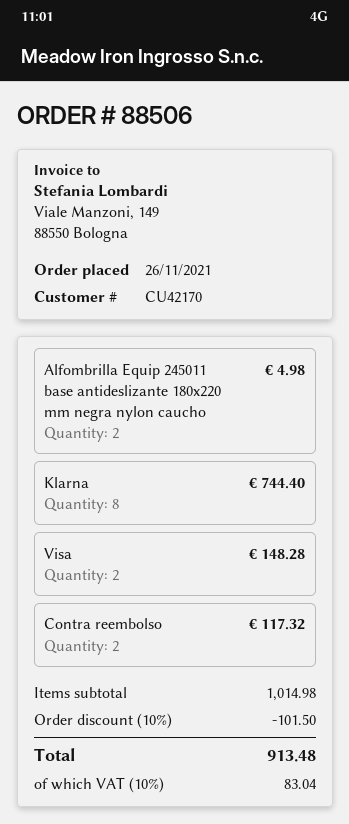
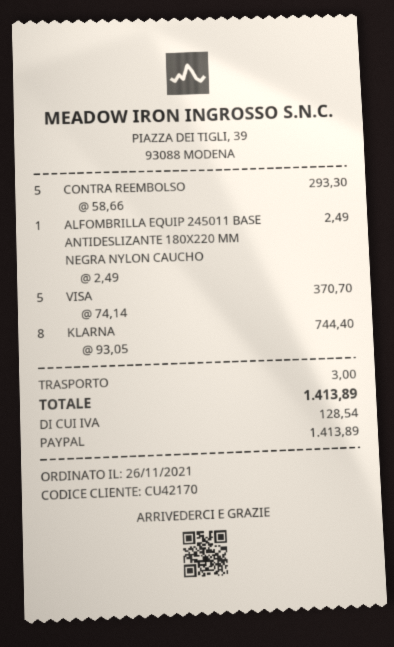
Alfombrilla Equip 245011 base antideslizante 180x220 mm negra nylon caucho: 2 for 4.98 -> 1 for 2.49
Visa: 2 for 148.28 -> 5 for 370.70
Contra reembolso: 2 for 117.32 -> 5 for 293.30
discount: 10% = 101.50 -> none
shipping: none -> 3.00
tax: 83.04 -> 128.54
total: 913.48 -> 1413.89

